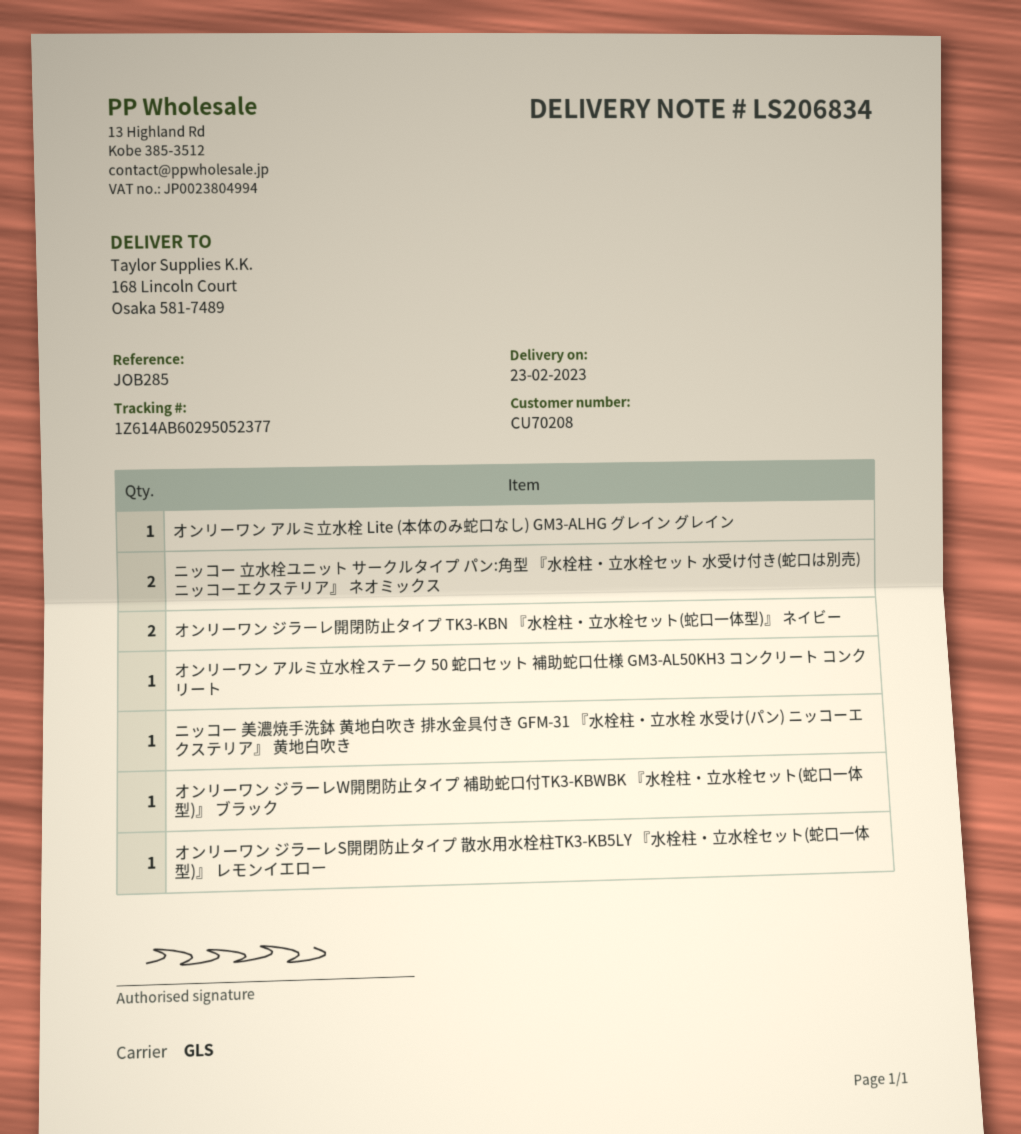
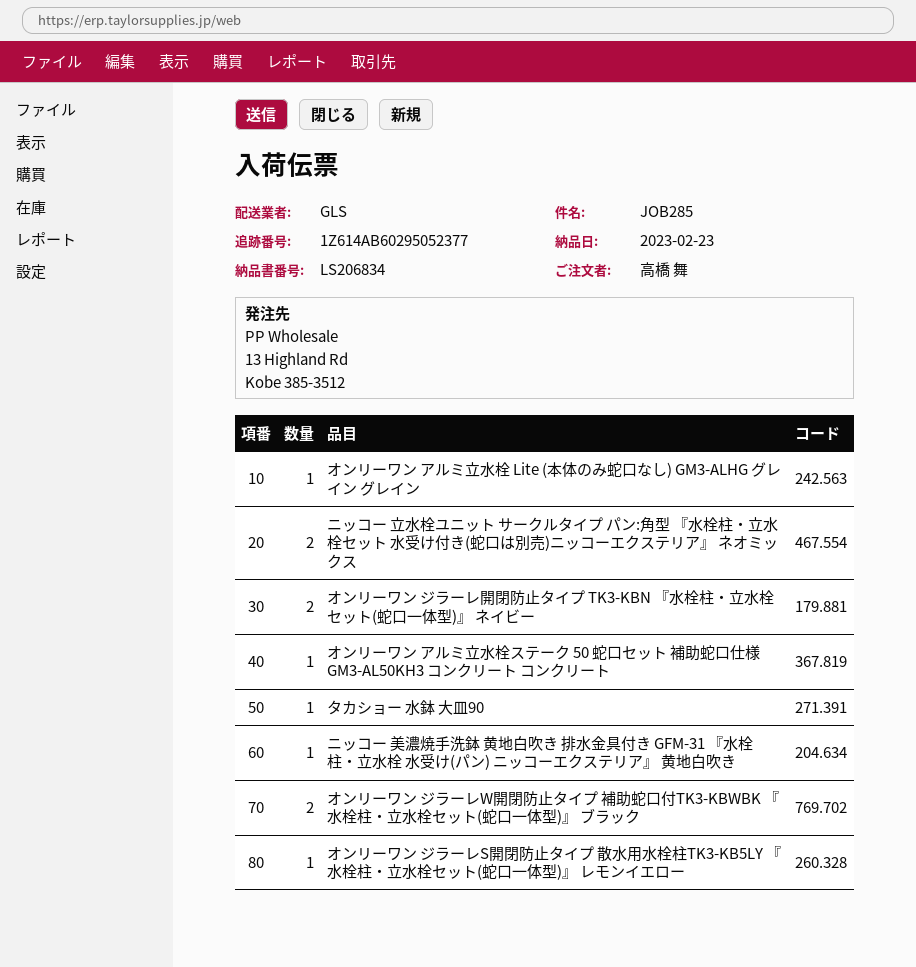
オンリーワン ジラーレW開閉防止タイプ 補助蛇口付TK3-KBWBK 『水栓柱・立水栓セット(蛇口一体型)』 ブラック: 1 -> 2
タカショー 水鉢 大皿90: none -> 1

